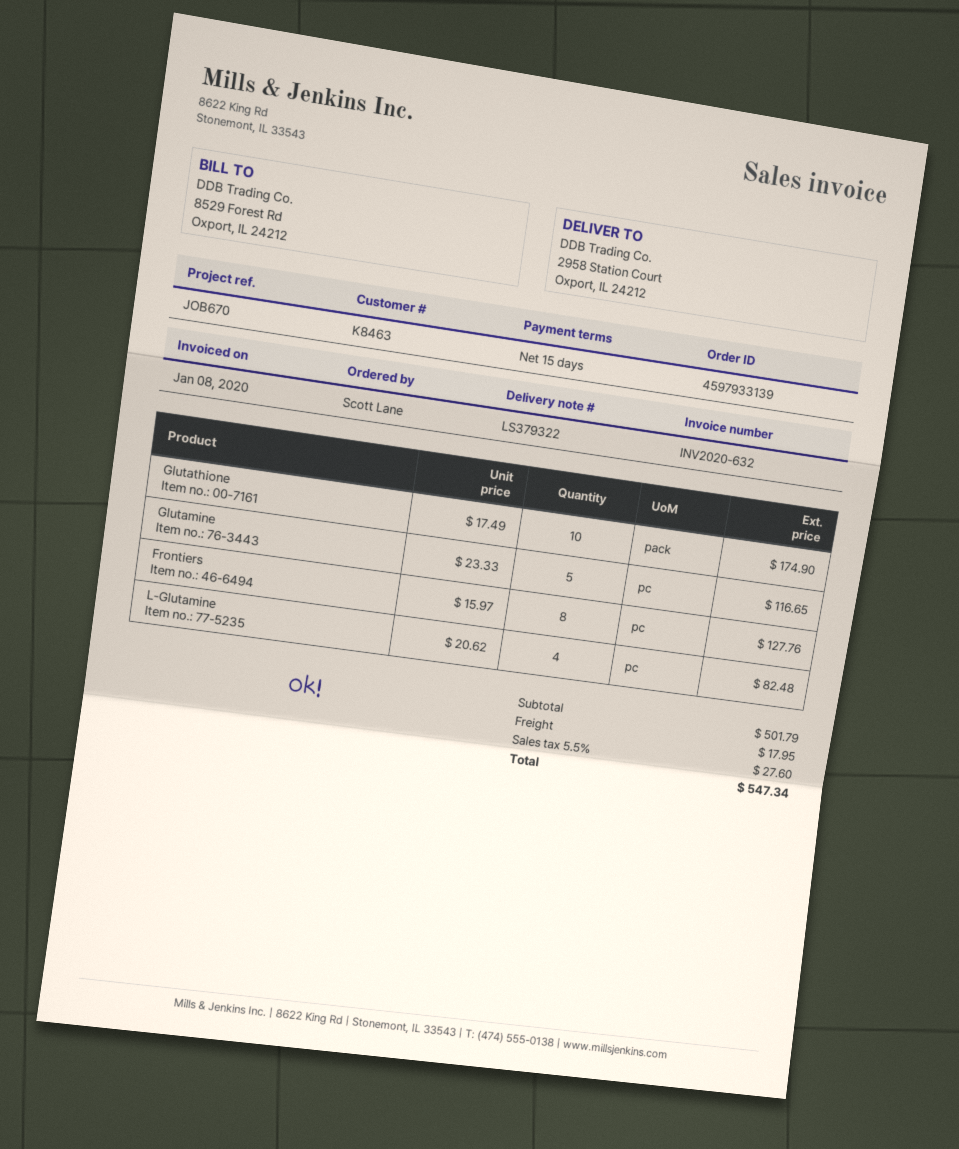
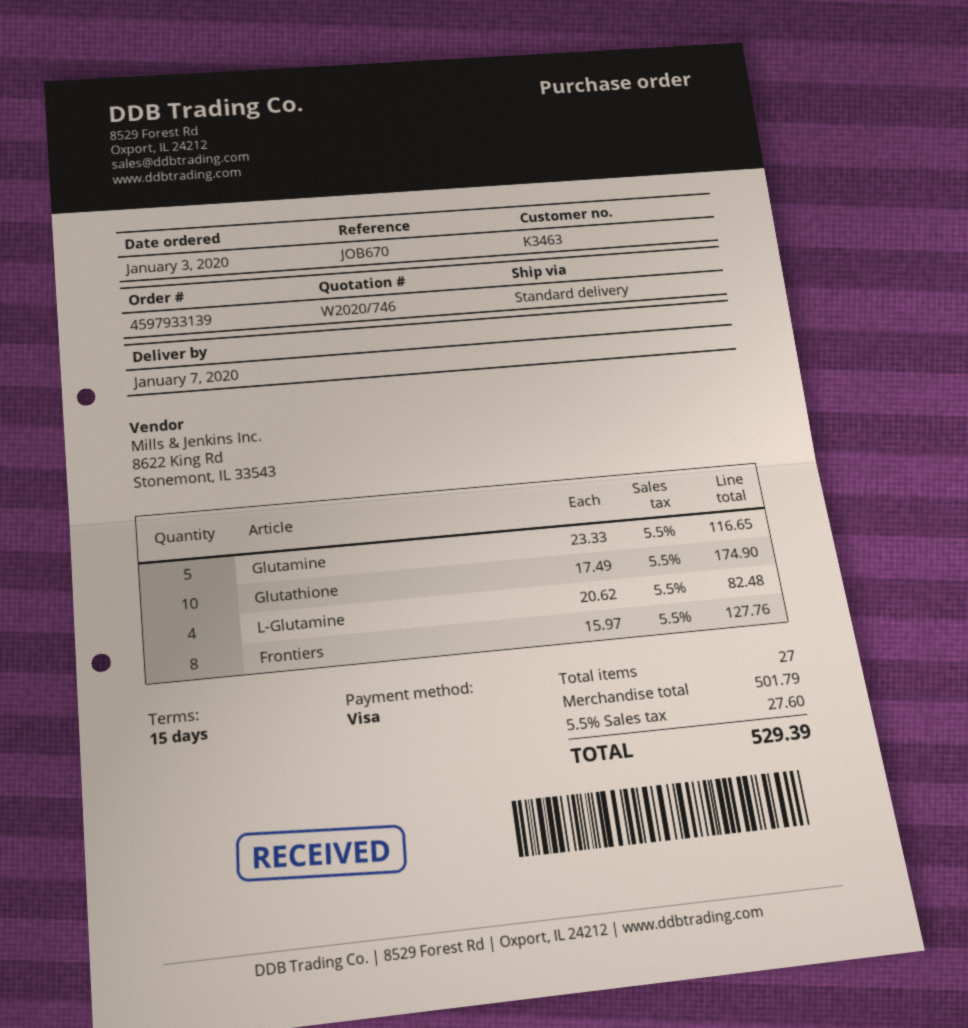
customer number: K8463 -> K3463
shipping: 17.95 -> none
total: 547.34 -> 529.39

